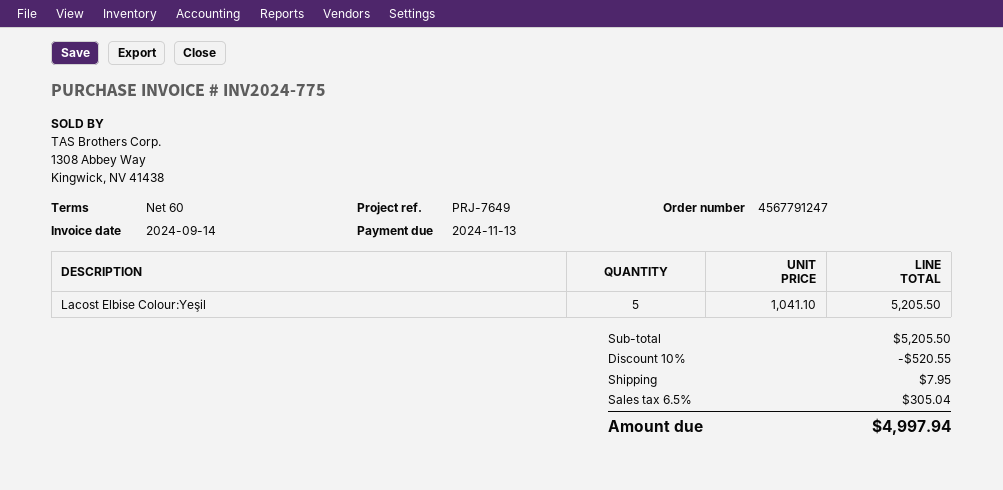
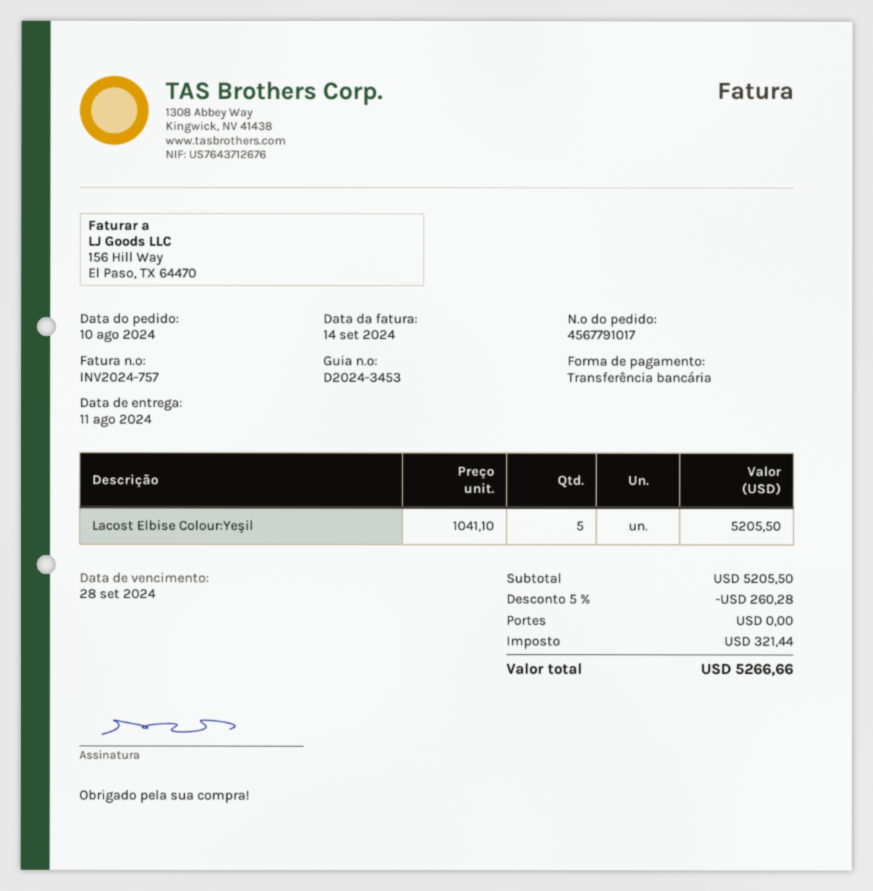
order number: 4567791247 -> 4567791017
invoice number: INV2024-775 -> INV2024-757
due date: 2024-11-13 -> 2024-09-28
discount: 10% = 520.55 -> 5% = 260.28
shipping: 7.95 -> 0.00
tax: 305.04 -> 321.44
total: 4997.94 -> 5266.66

